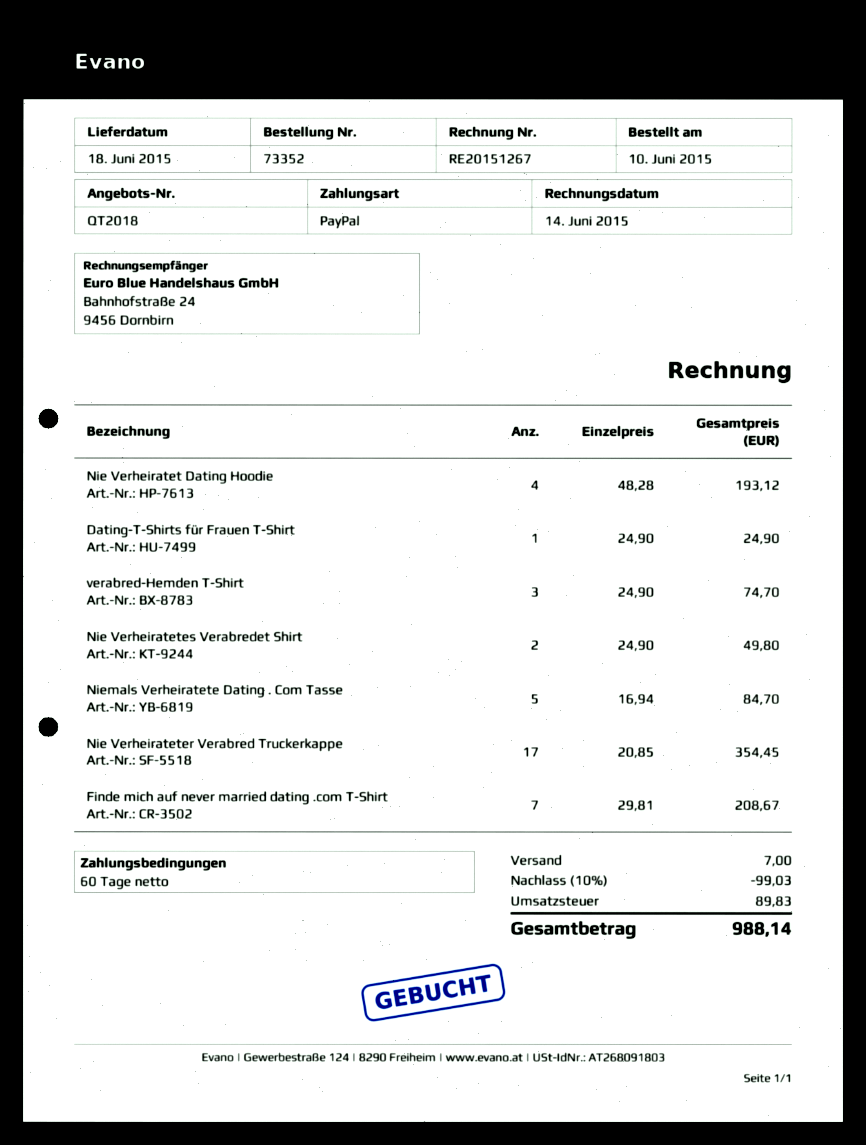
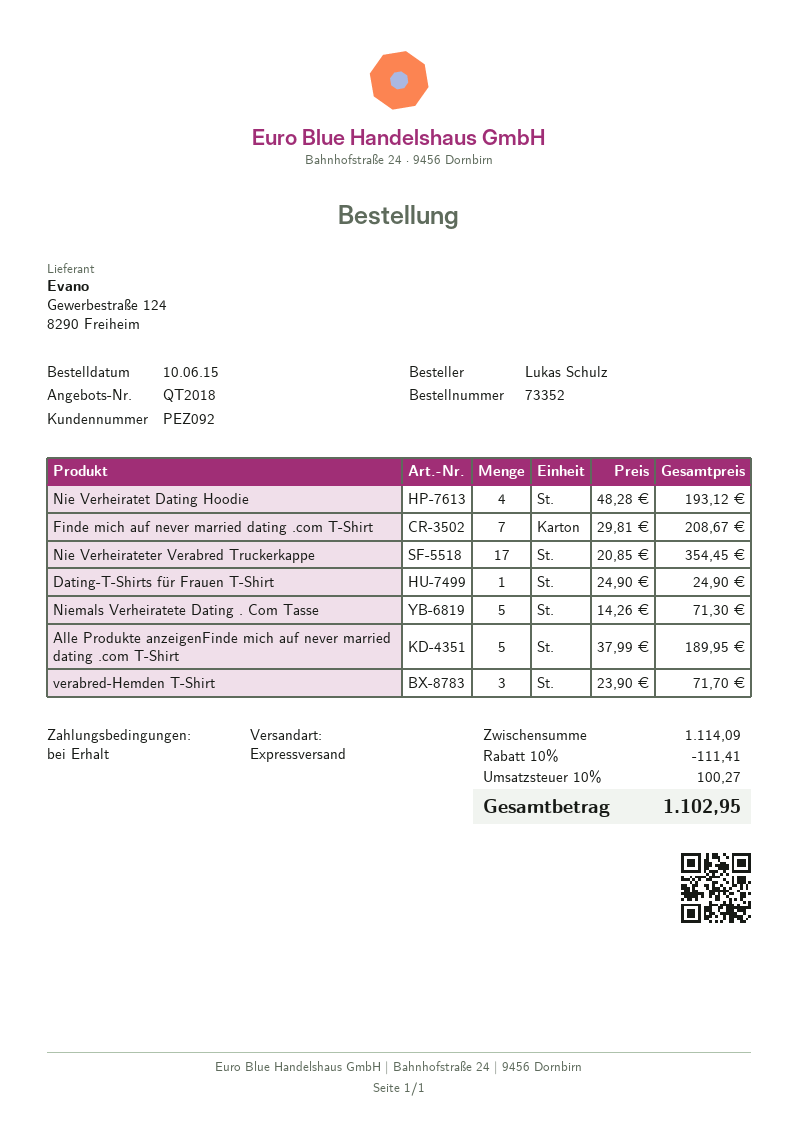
payment terms: 60 days -> on receipt
verabred-Hemden T-Shirt: 3 x 24.90 = 74.70 -> 3 x 23.90 = 71.70
Nie Verheiratetes Verabredet Shirt: 2 x 24.90 = 49.80 -> none
Niemals Verheiratete Dating . Com Tasse: 5 x 16.94 = 84.70 -> 5 x 14.26 = 71.30
Alle Produkte anzeigenFinde mich auf never married dating .com T-Shirt: none -> 5 x 37.99 = 189.95
discount: 10% = 99.03 -> 10% = 111.41
shipping: 7.00 -> none
tax: 89.83 -> 100.27
total: 988.14 -> 1102.95

